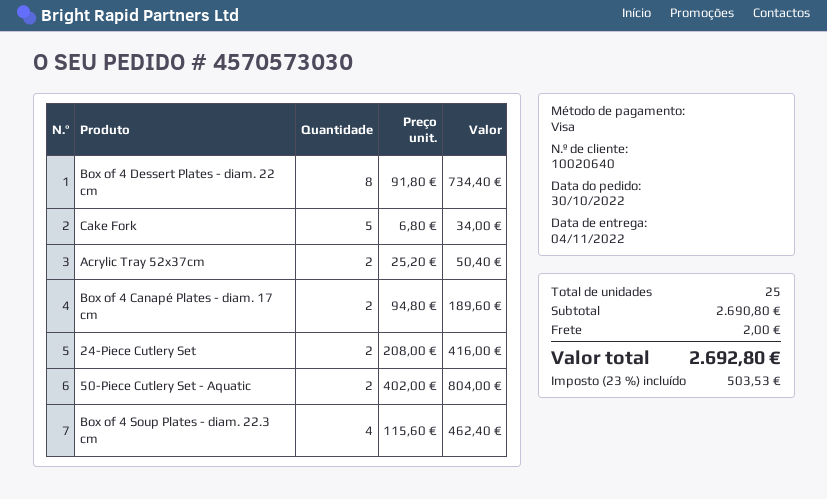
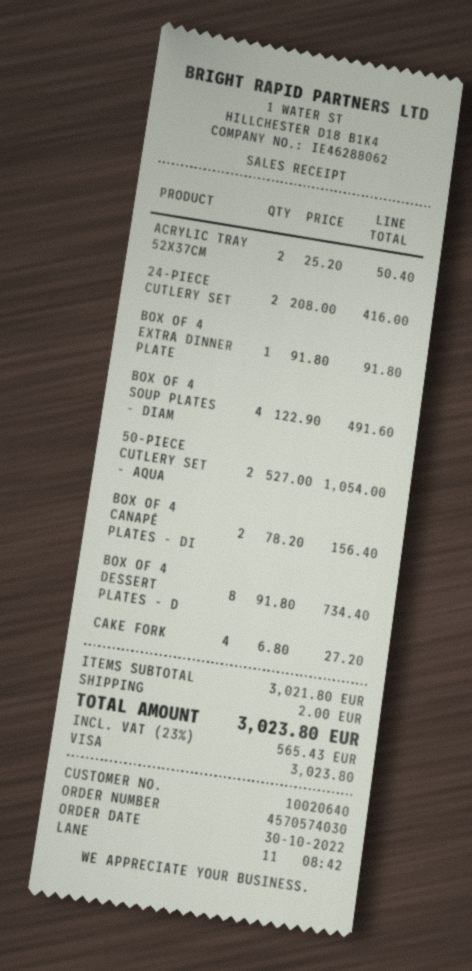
order number: 4570573030 -> 4570574030
Cake Fork: 5 x 6.80 = 34.00 -> 4 x 6.80 = 27.20
Box of 4 Canapé Plates - diam. 17 cm: 2 x 94.80 = 189.60 -> 2 x 78.20 = 156.40
50-Piece Cutlery Set - Aquatic: 2 x 402.00 = 804.00 -> 2 x 527.00 = 1054.00
Box of 4 Soup Plates - diam. 22.3 cm: 4 x 115.60 = 462.40 -> 4 x 122.90 = 491.60
BOX OF 4 EXTRA DINNER PLATE: none -> 1 x 91.80 = 91.80
subtotal: 2690.80 -> 3021.80
tax: 23% = 503.53 -> 23% = 565.43
total: 2692.80 -> 3023.80

